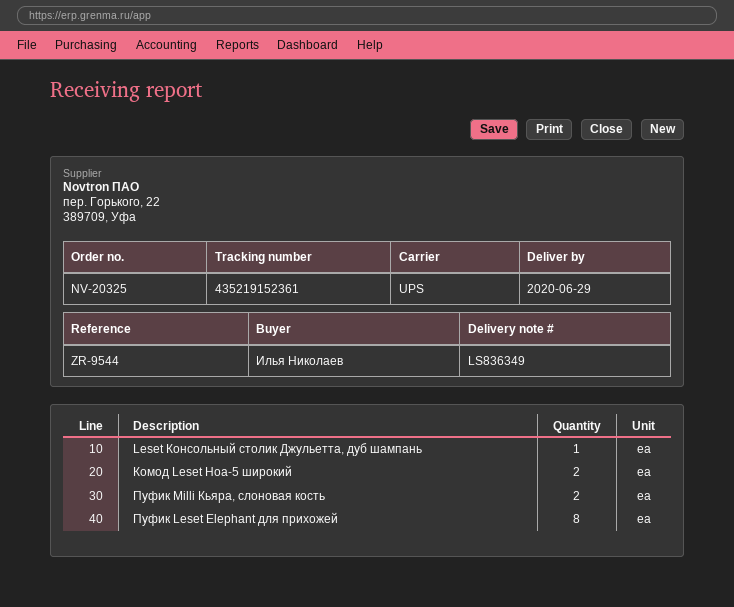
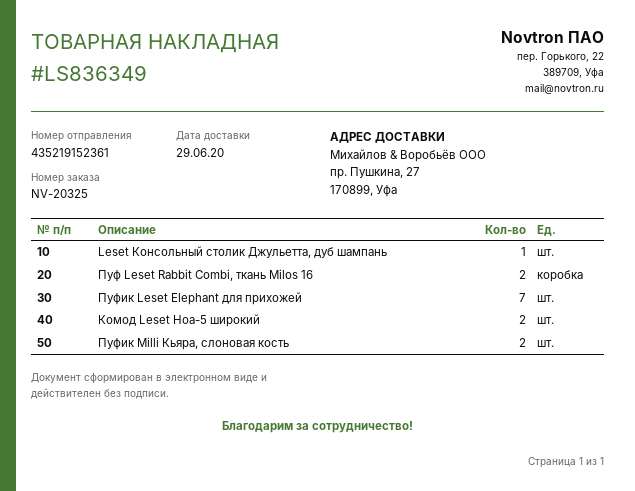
Пуфик Leset Elephant для прихожей: 8 -> 7
Пуф Leset Rabbit Combi, ткань Milos 16: none -> 2

